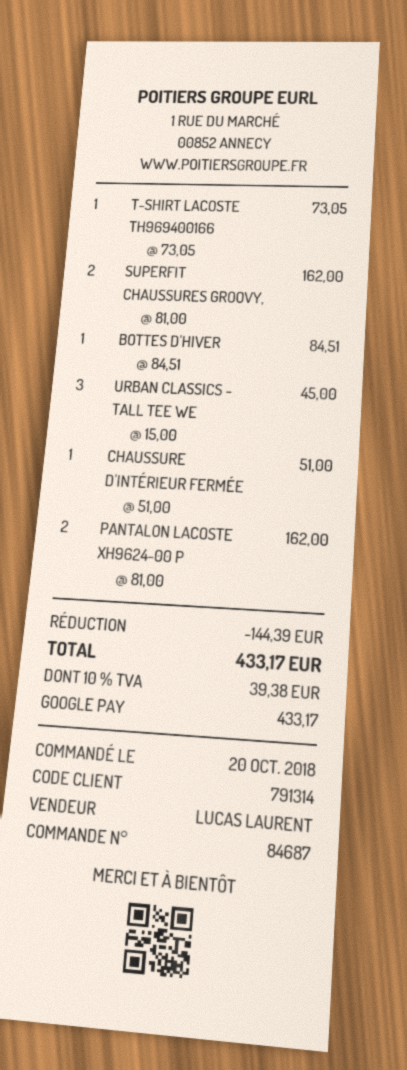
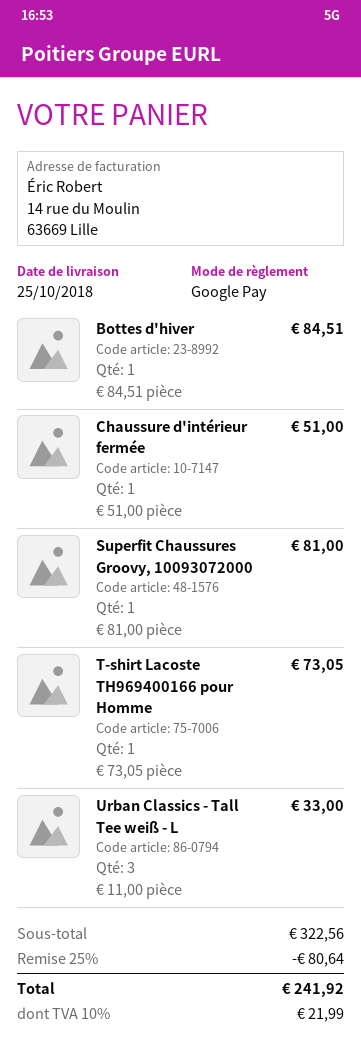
SUPERFIT CHAUSSURES GROOVY,: 2 x 81.00 = 162.00 -> 1 x 81.00 = 81.00
URBAN CLASSICS - TALL TEE WE: 3 x 15.00 = 45.00 -> 3 x 11.00 = 33.00
PANTALON LACOSTE XH9624-00 P: 2 x 81.00 = 162.00 -> none
discount: 144.39 -> 80.64
tax: 10% = 39.38 -> 10% = 21.99
total: 433.17 -> 241.92

